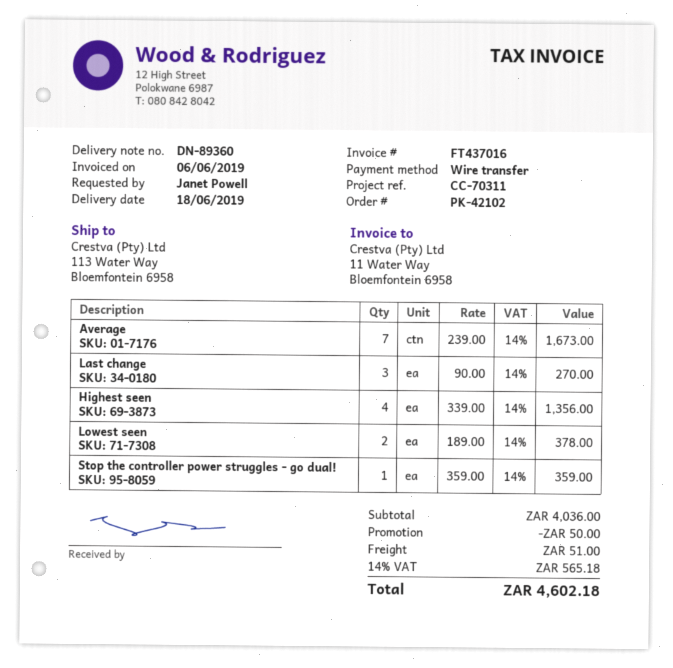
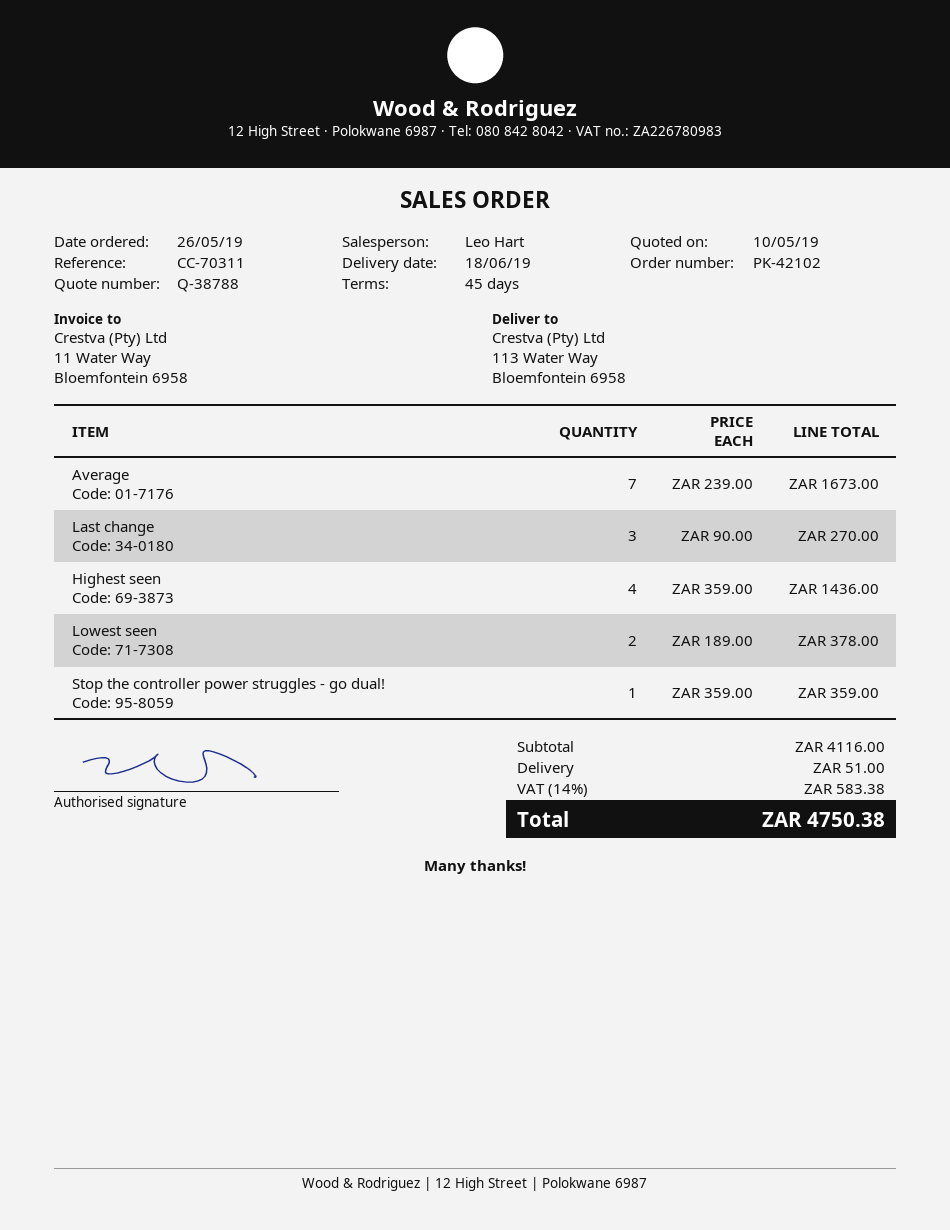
Highest seen: 4 x 339.00 = 1356.00 -> 4 x 359.00 = 1436.00
subtotal: 4036.00 -> 4116.00
discount: 50.00 -> none
tax: 14% = 565.18 -> 14% = 583.38
total: 4602.18 -> 4750.38

